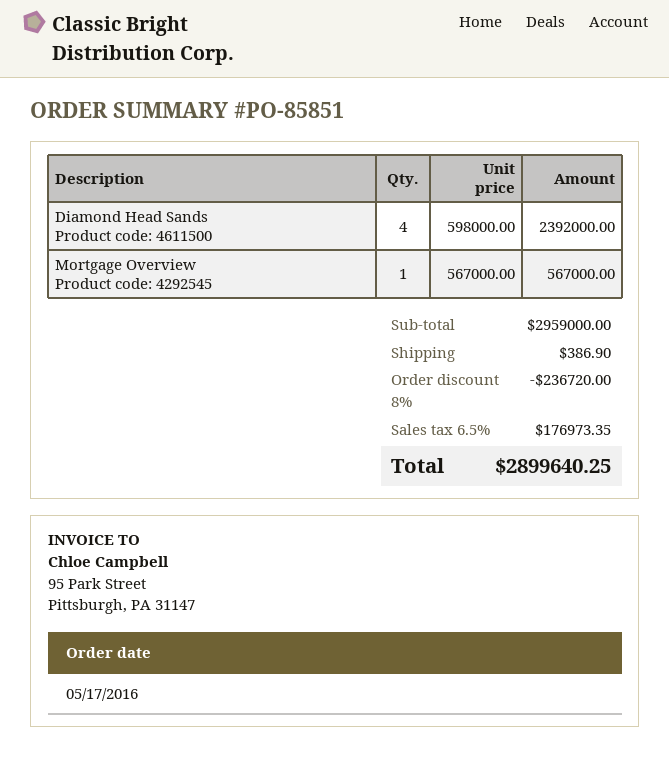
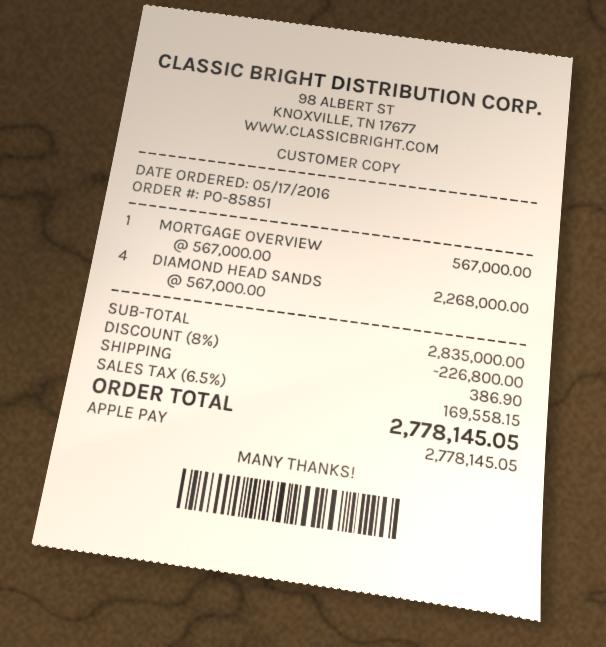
Diamond Head Sands: 4 x 598000.00 = 2392000.00 -> 4 x 567000.00 = 2268000.00
subtotal: 2959000.00 -> 2835000.00
discount: 8% = 236720.00 -> 8% = 226800.00
tax: 6.5% = 176973.35 -> 6.5% = 169558.15
total: 2899640.25 -> 2778145.05

